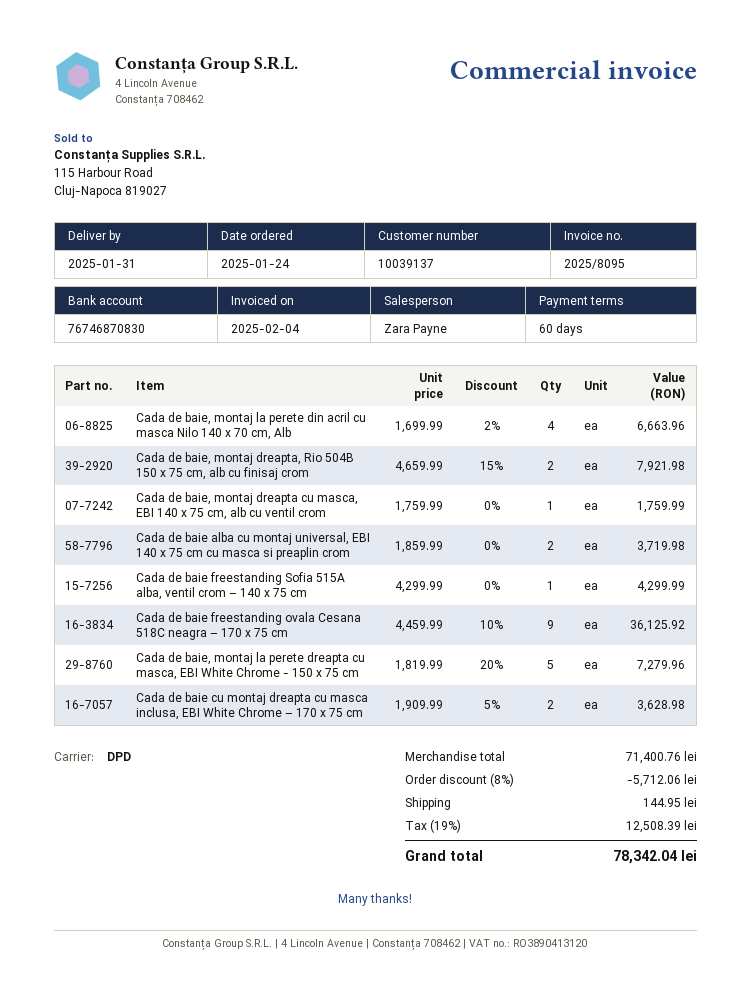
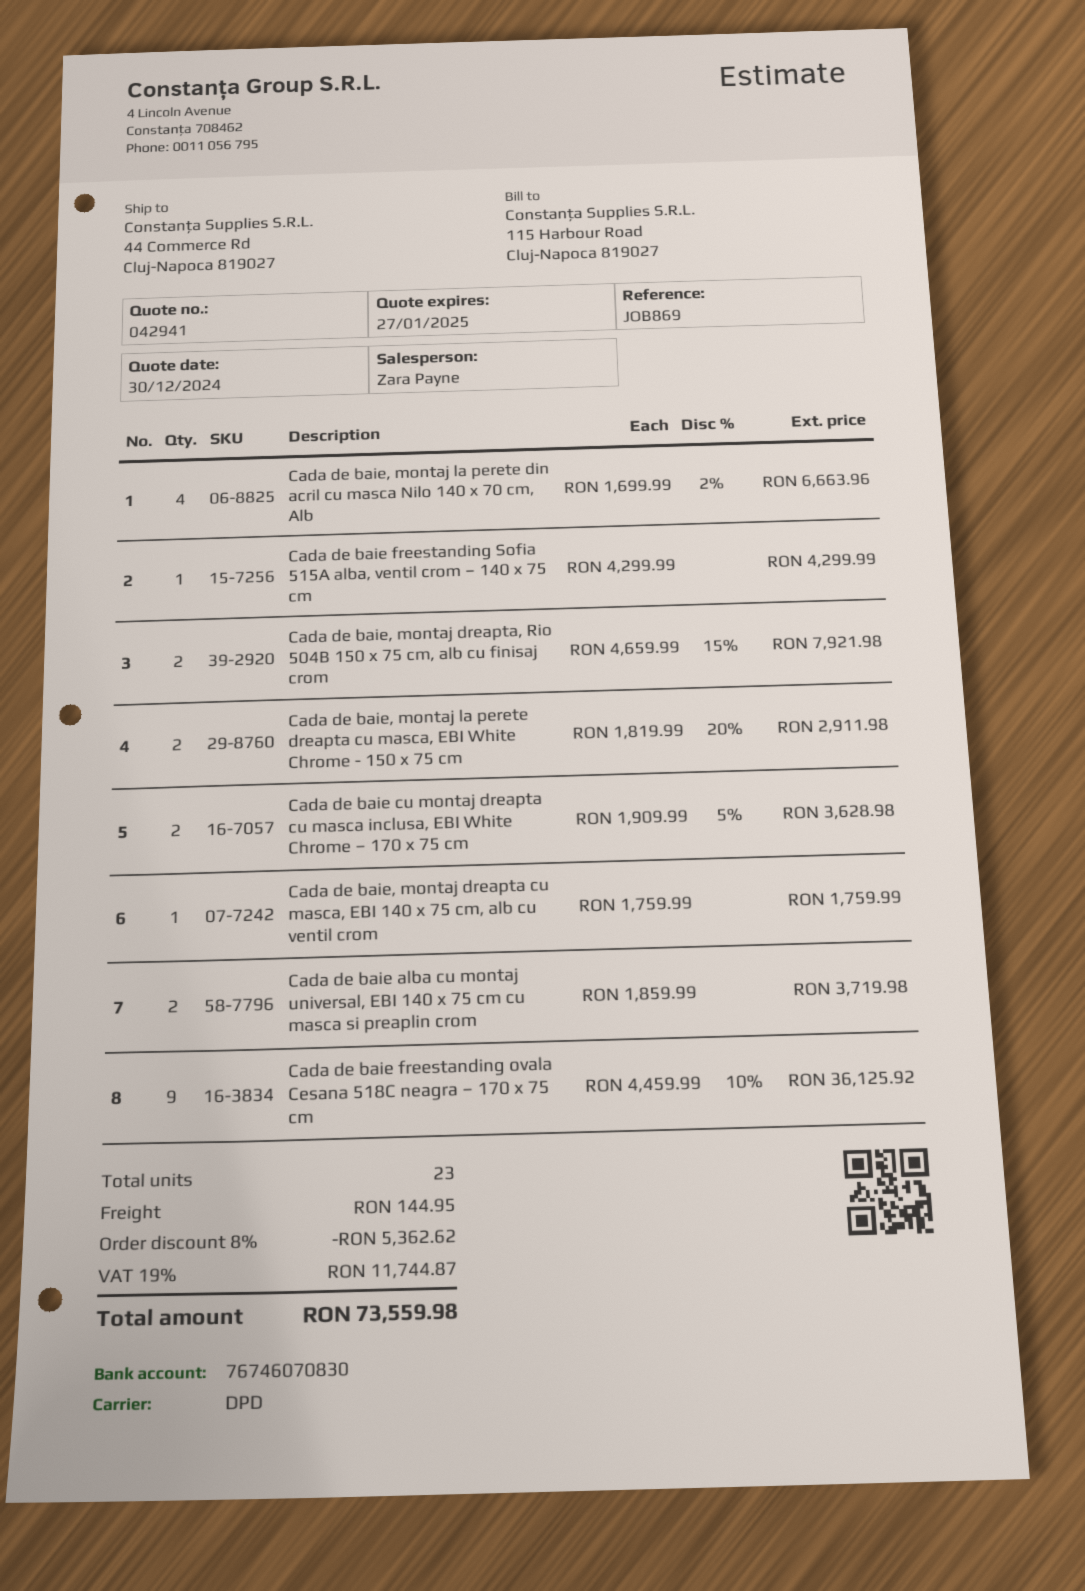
bank account: 76746870830 -> 76746070830
Cada de baie, montaj la perete dreapta cu masca, EBI White Chrome - 150 x 75 cm: 5 x 1819.99 - 20% = 7279.96 -> 2 x 1819.99 - 20% = 2911.98
discount: 8% = 5712.06 -> 8% = 5362.62
tax: 19% = 12508.39 -> 19% = 11744.87
total: 78342.04 -> 73559.98

